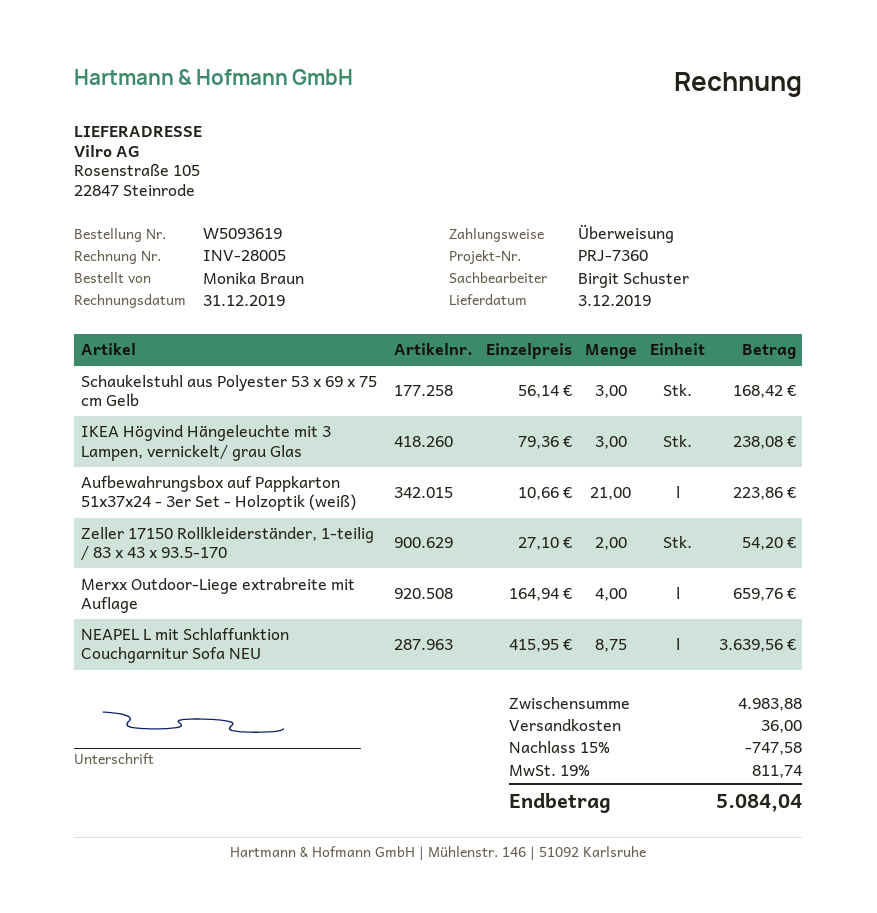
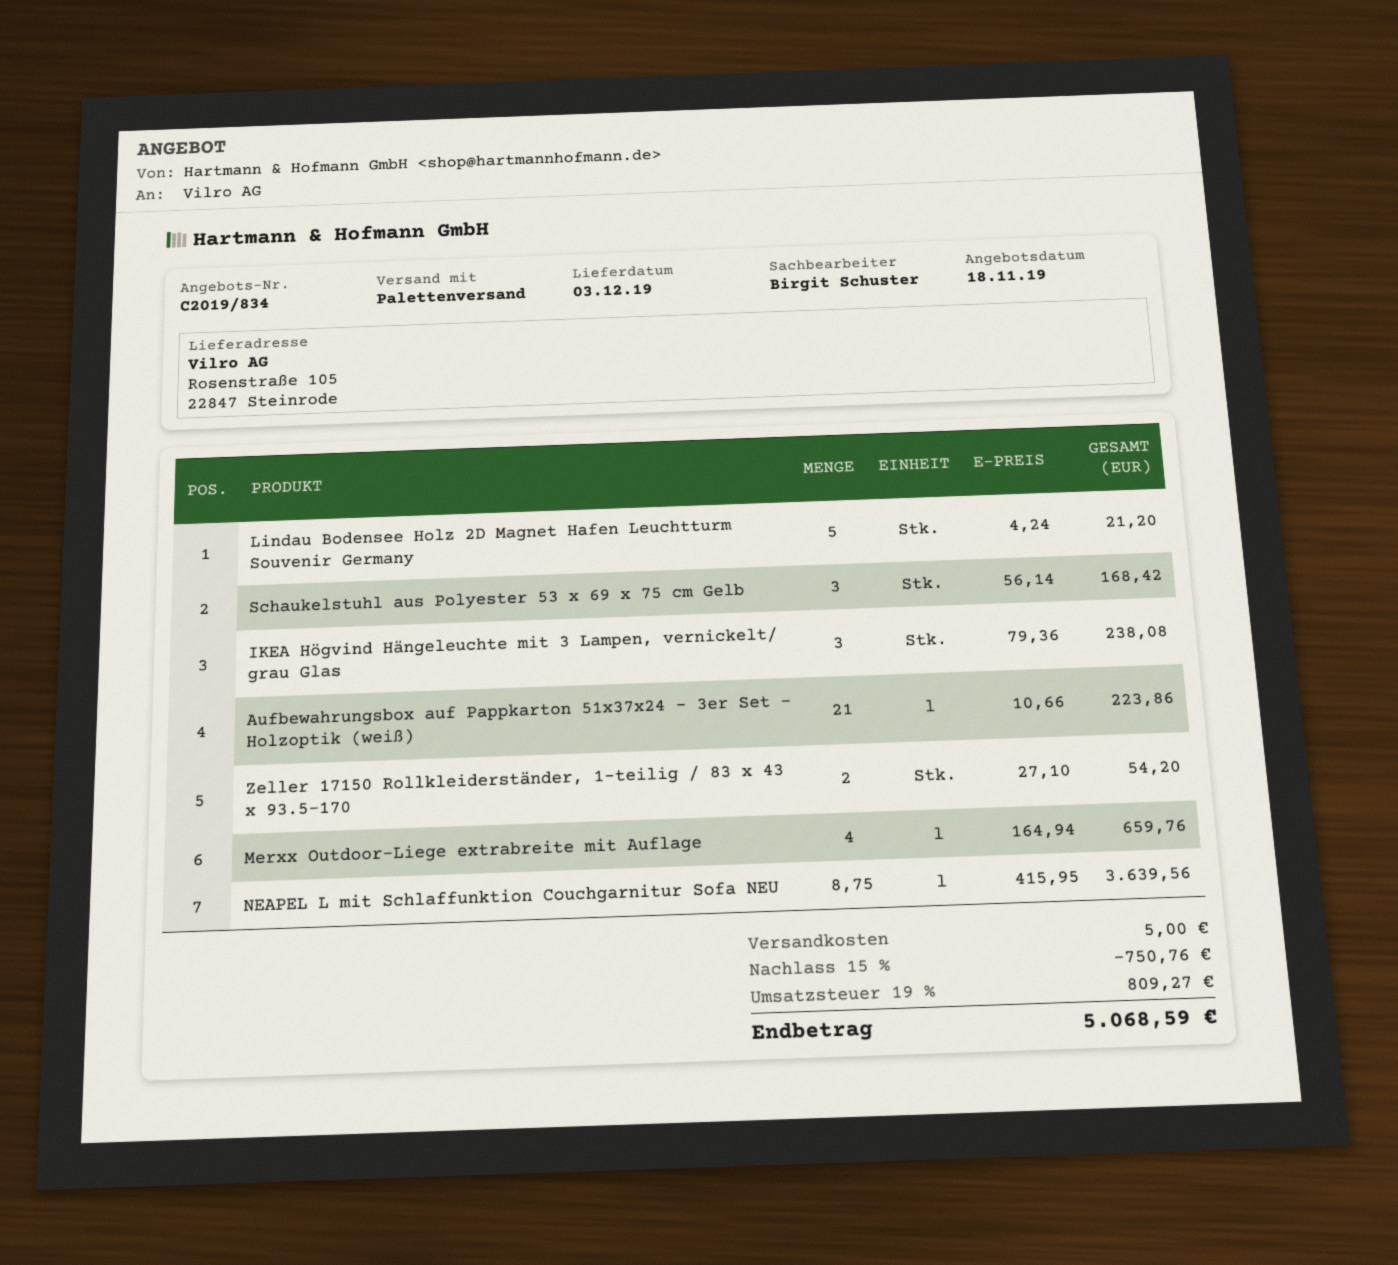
Lindau Bodensee Holz 2D Magnet Hafen Leuchtturm Souvenir Germany: none -> 5 x 4.24 = 21.20
discount: 15% = 747.58 -> 15% = 750.76
shipping: 36.00 -> 5.00
tax: 19% = 811.74 -> 19% = 809.27
total: 5084.04 -> 5068.59

